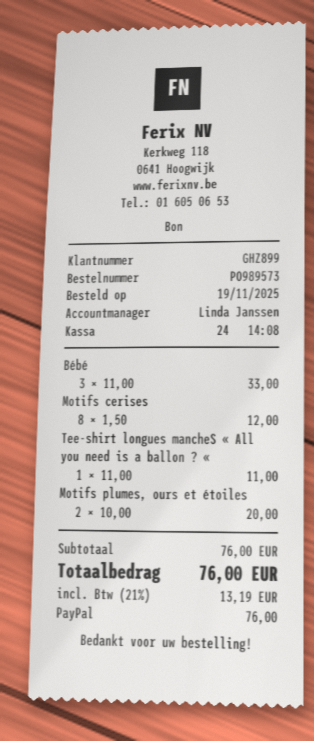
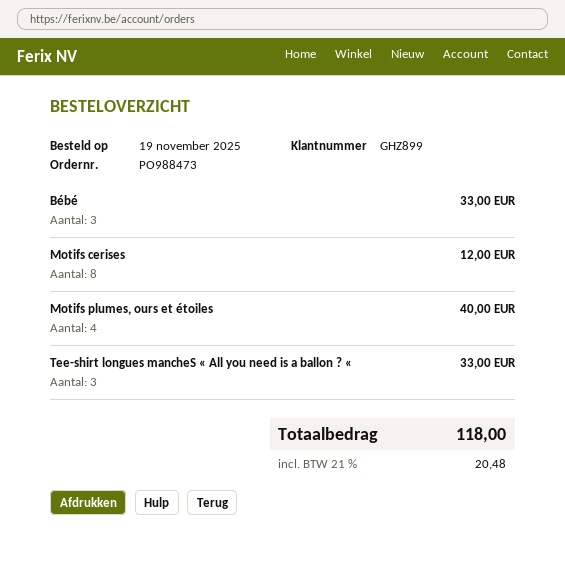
order number: PO989573 -> PO988473
Tee-shirt longues mancheS « All you need is a ballon ? «: 1 for 11.00 -> 3 for 33.00
Motifs plumes, ours et étoiles: 2 for 20.00 -> 4 for 40.00
tax: 21% = 13.19 -> 21% = 20.48
total: 76.00 -> 118.00

